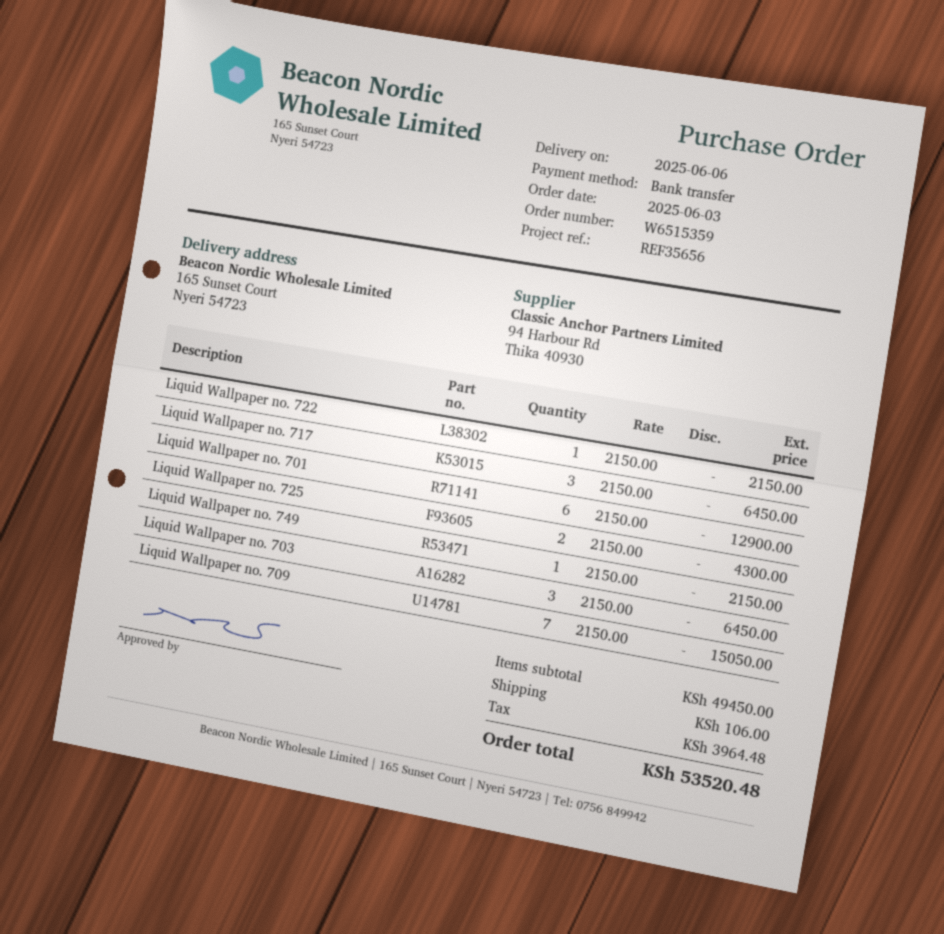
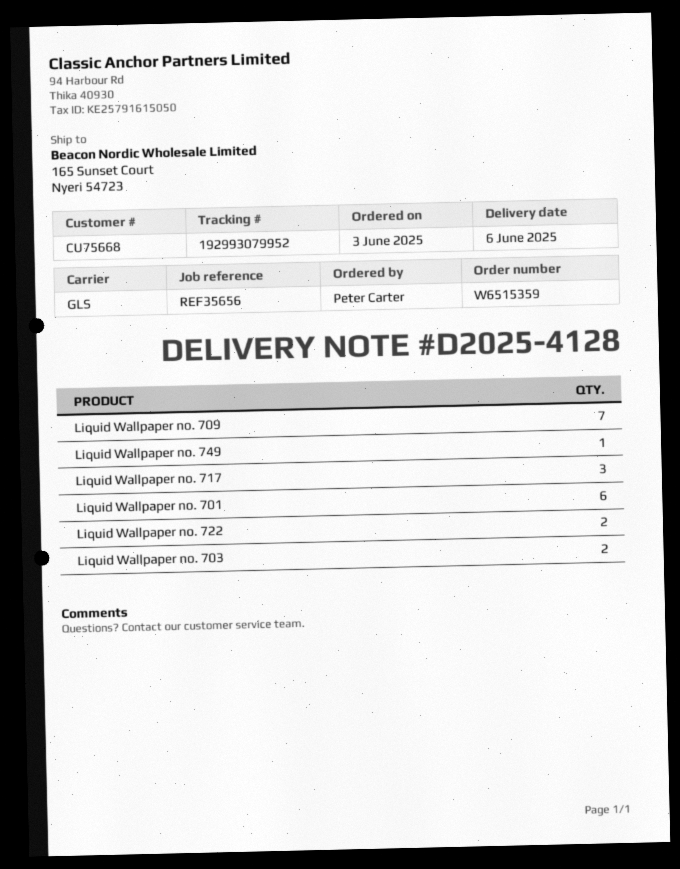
Liquid Wallpaper no. 722: 1 -> 2
Liquid Wallpaper no. 725: 2 -> none
Liquid Wallpaper no. 703: 3 -> 2

